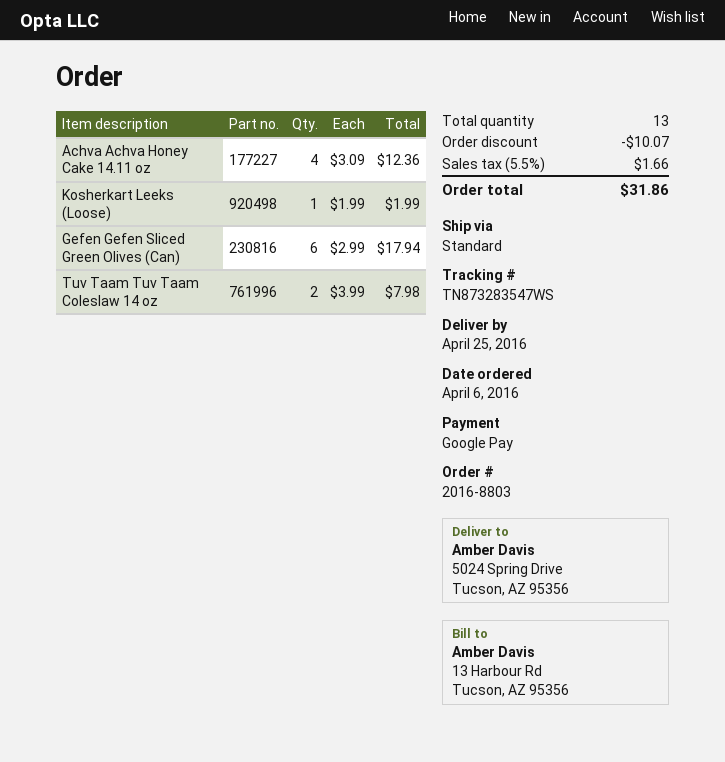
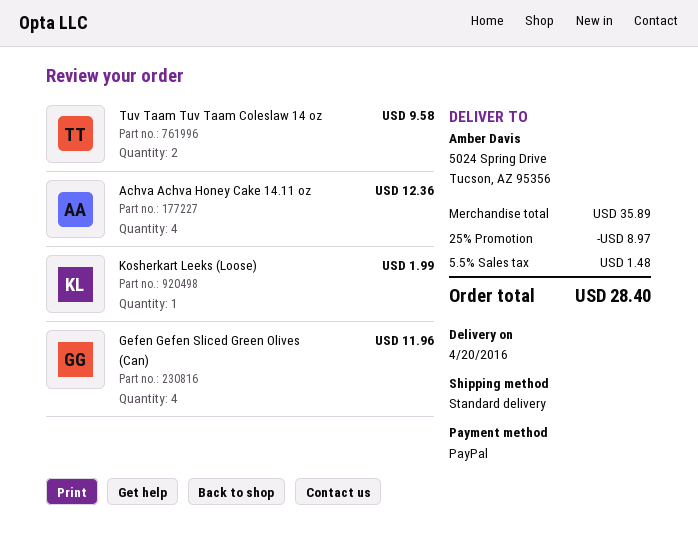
delivery date: 2016-04-25 -> 2016-04-20
payment method: Google Pay -> PayPal
Gefen Gefen Sliced Green Olives (Can): 6 for 17.94 -> 4 for 11.96
Tuv Taam Tuv Taam Coleslaw 14 oz: 2 for 7.98 -> 2 for 9.58
discount: 10.07 -> 8.97
tax: 5.5% = 1.66 -> 5.5% = 1.48
total: 31.86 -> 28.40

